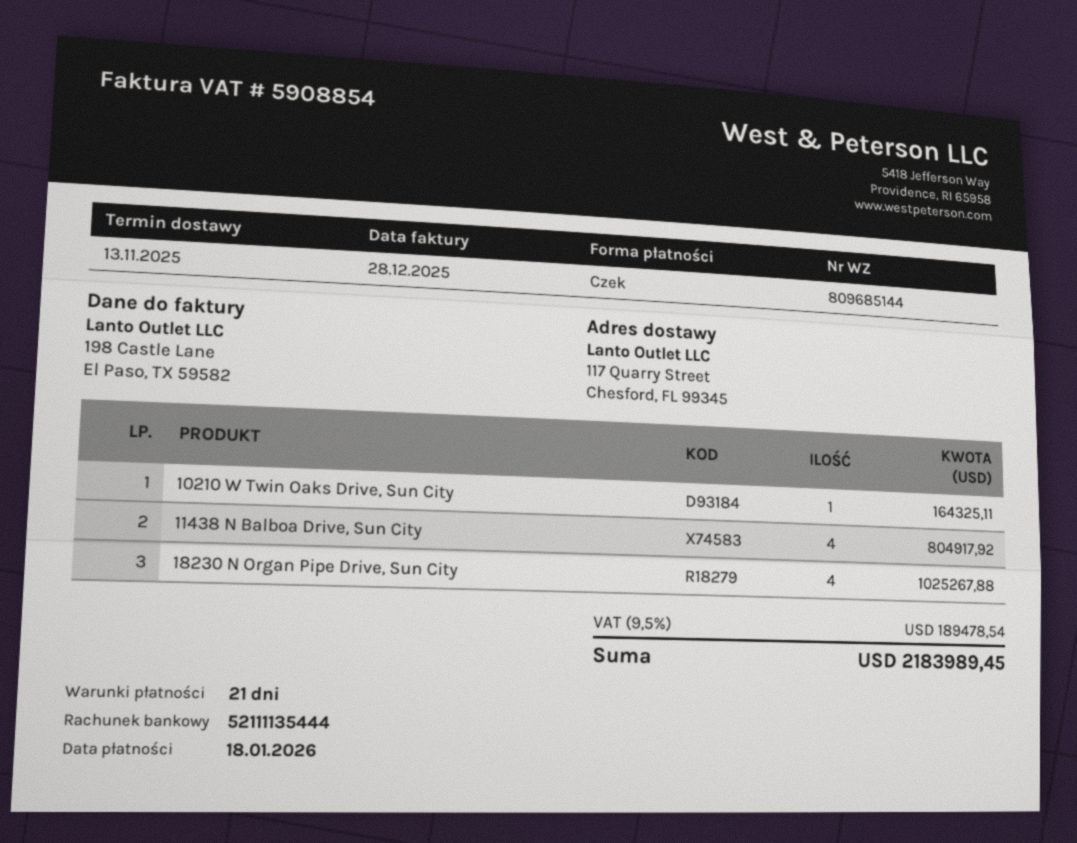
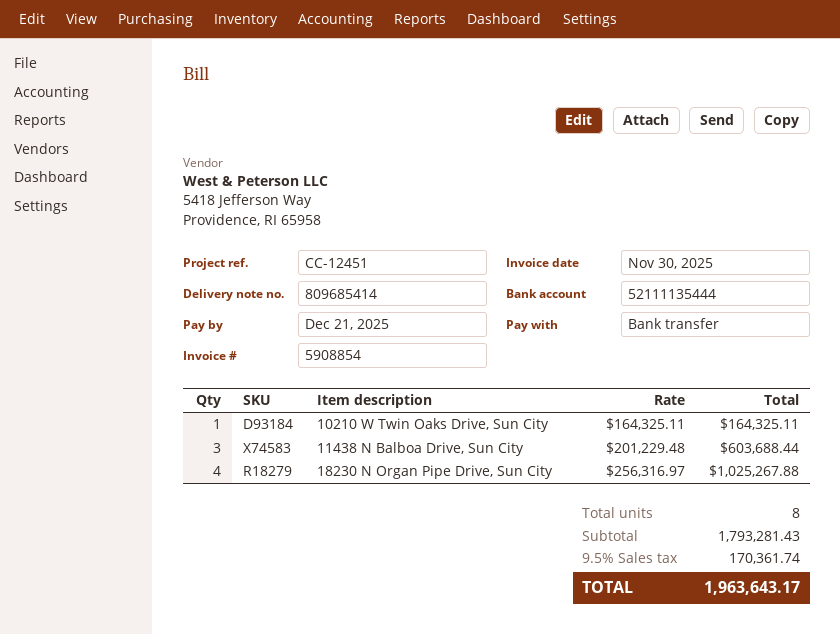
delivery note number: 809685144 -> 809685414
invoice date: 2025-12-28 -> 2025-11-30
due date: 2026-01-18 -> 2025-12-21
payment method: cheque -> bank transfer
11438 N Balboa Drive, Sun City: 4 for 804917.92 -> 3 for 603688.44
tax: 9.5% = 189478.54 -> 9.5% = 170361.74
total: 2183989.45 -> 1963643.17

